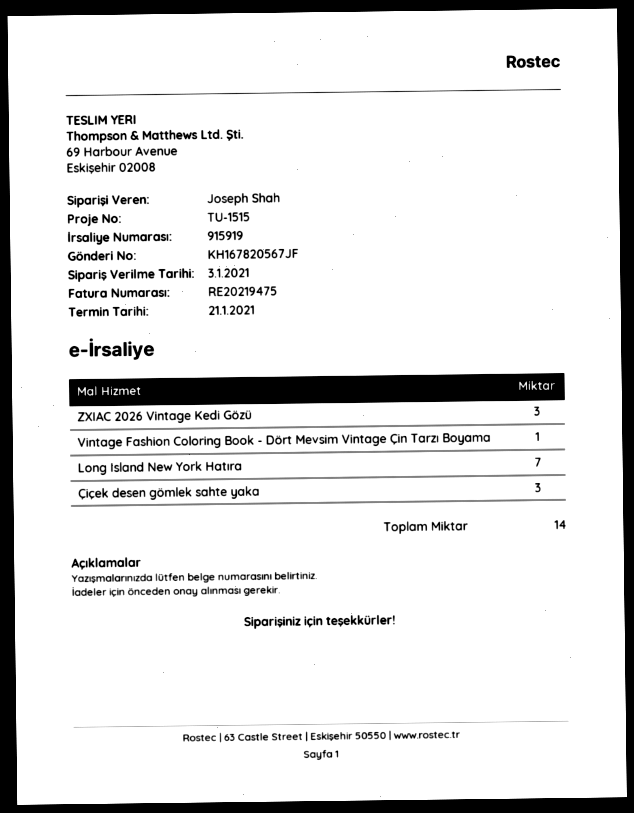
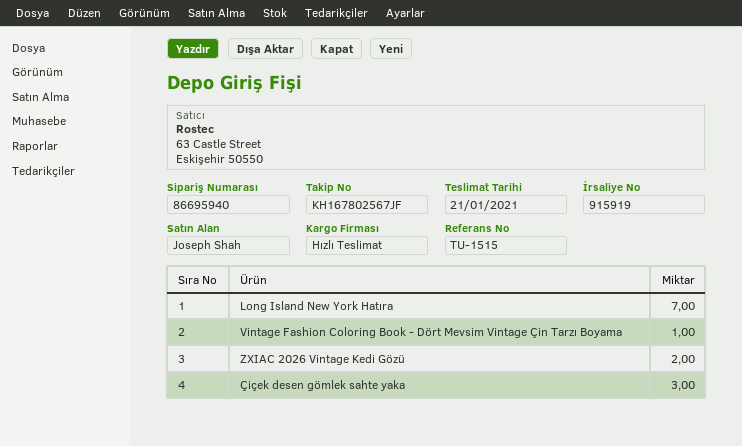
tracking number: KH167820567JF -> KH167802567JF
ZXIAC 2026 Vintage Kedi Gözü: 3 -> 2

